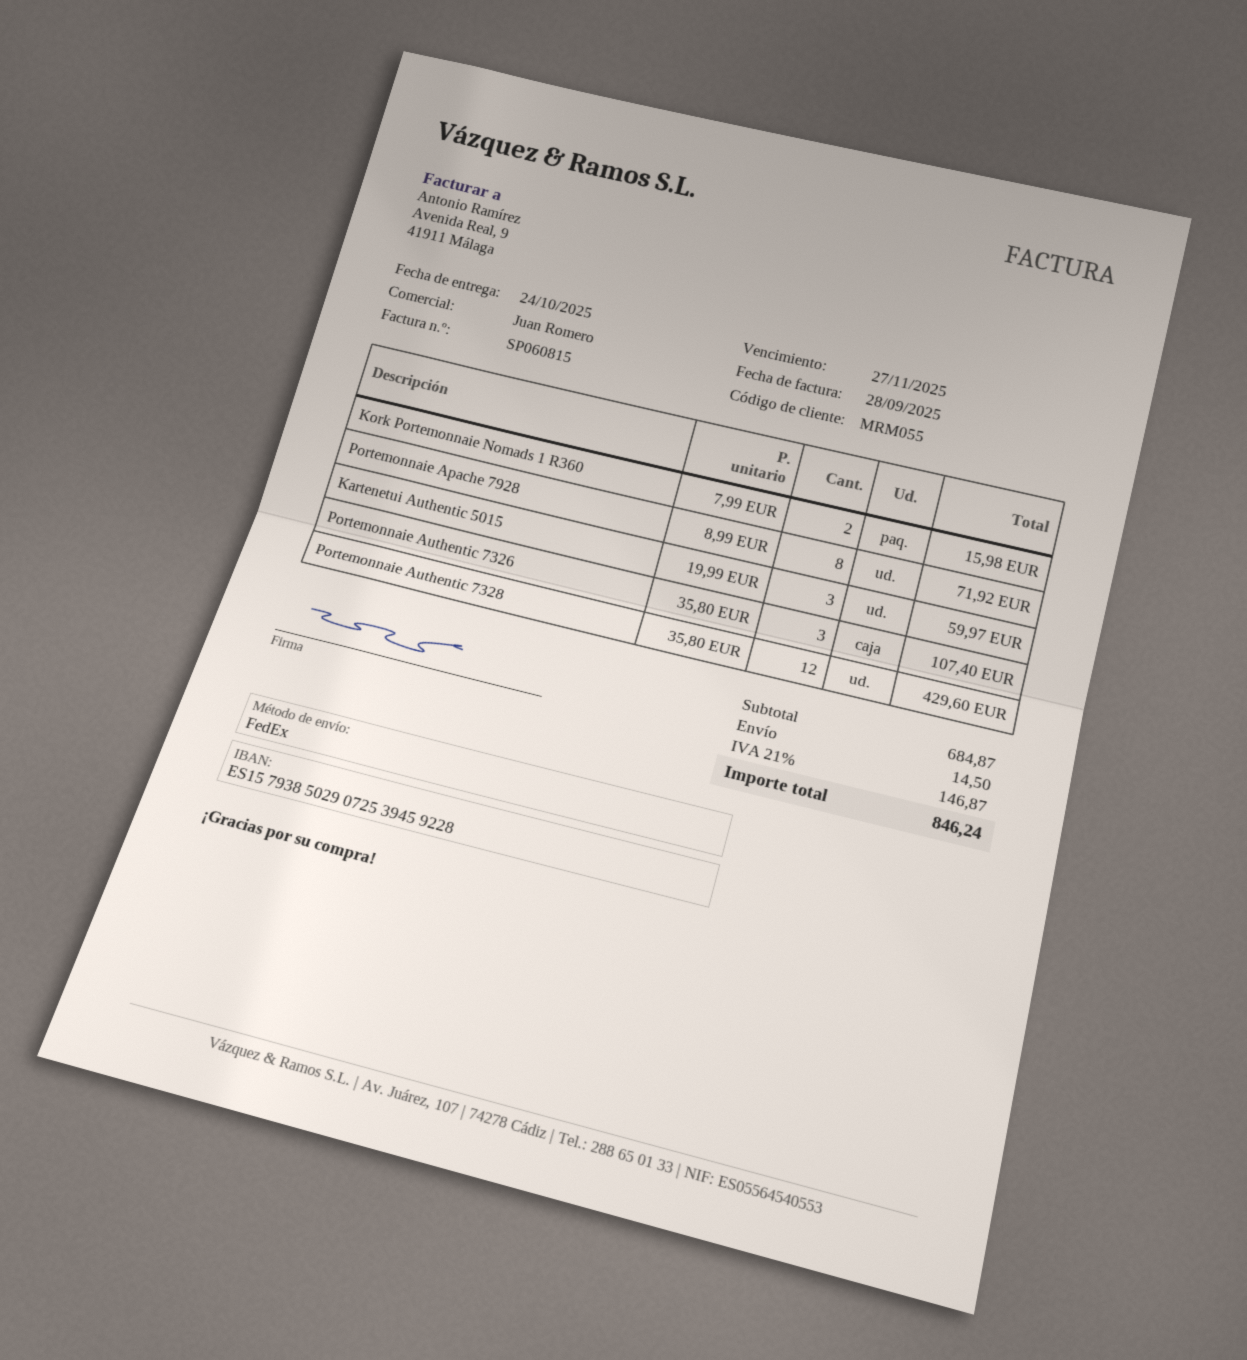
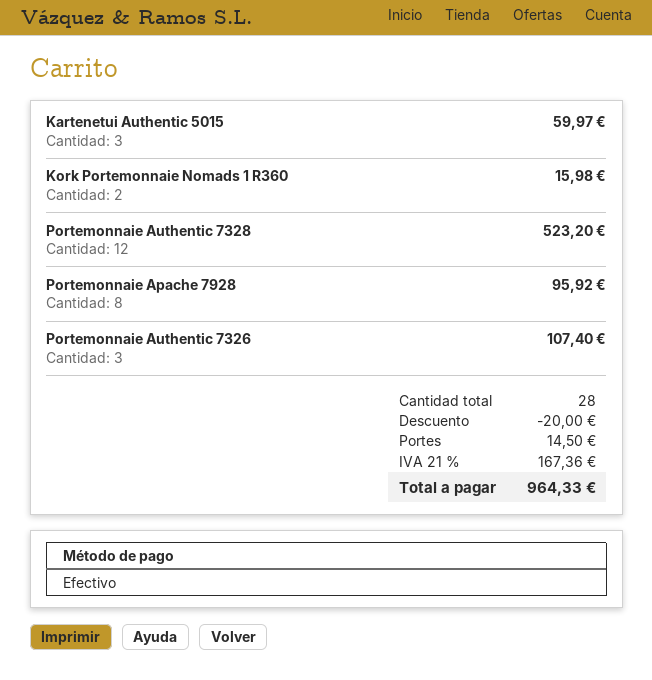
Portemonnaie Apache 7928: 8 for 71.92 -> 8 for 95.92
Portemonnaie Authentic 7328: 12 for 429.60 -> 12 for 523.20
discount: none -> 20.00
tax: 21% = 146.87 -> 21% = 167.36
total: 846.24 -> 964.33

